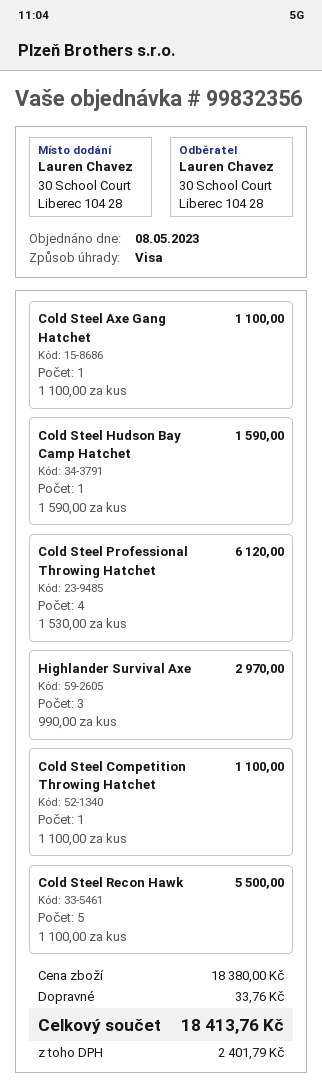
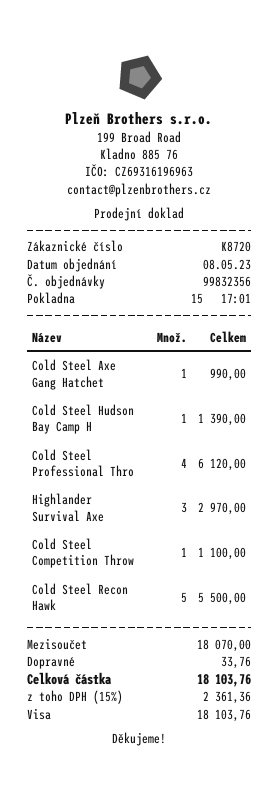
Cold Steel Axe Gang Hatchet: 1 for 1100.00 -> 1 for 990.00
Cold Steel Hudson Bay Camp Hatchet: 1 for 1590.00 -> 1 for 1390.00
subtotal: 18380.00 -> 18070.00
tax: 2401.79 -> 2361.36
total: 18413.76 -> 18103.76

